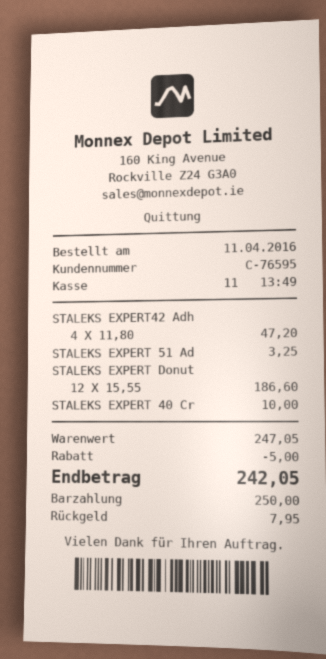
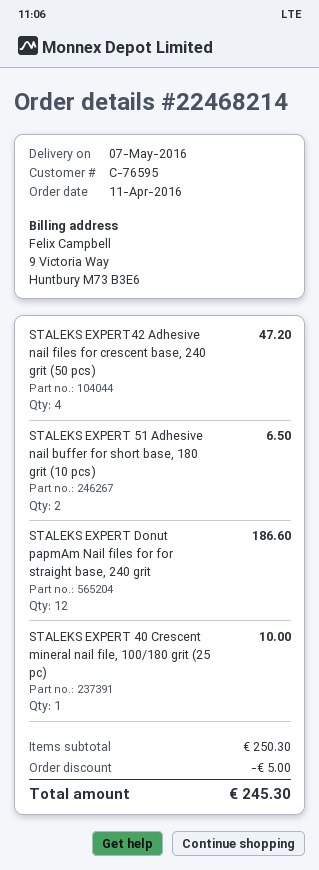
STALEKS EXPERT 51 Ad: 1 for 3.25 -> 2 for 6.50
subtotal: 247.05 -> 250.30
total: 242.05 -> 245.30

